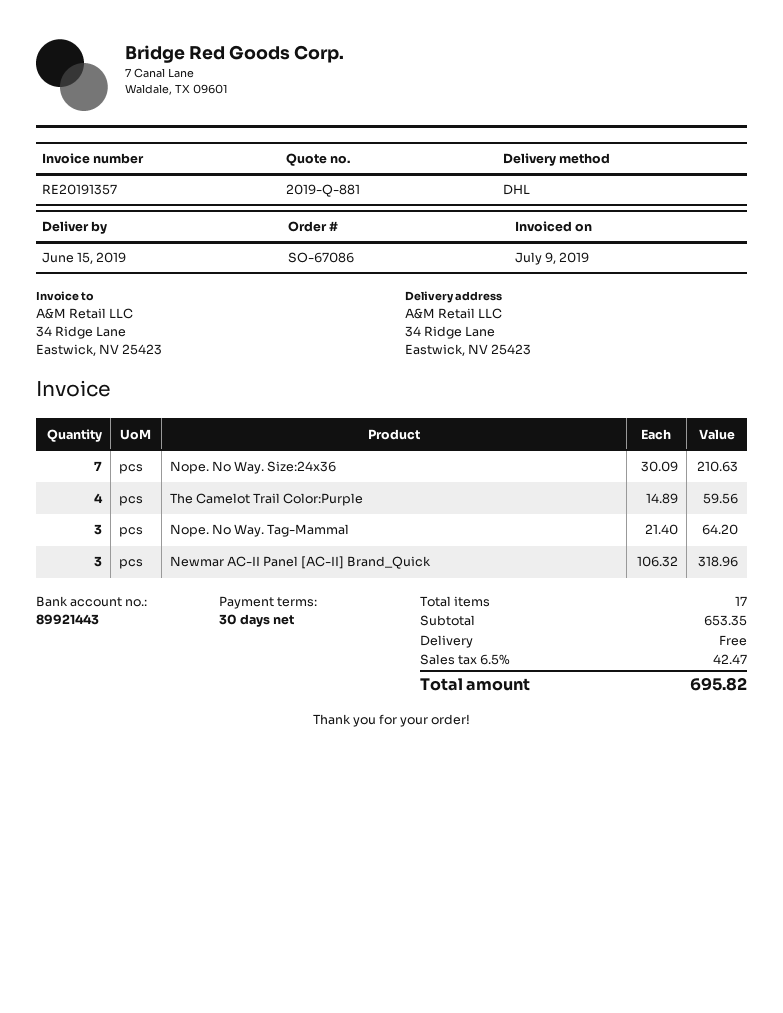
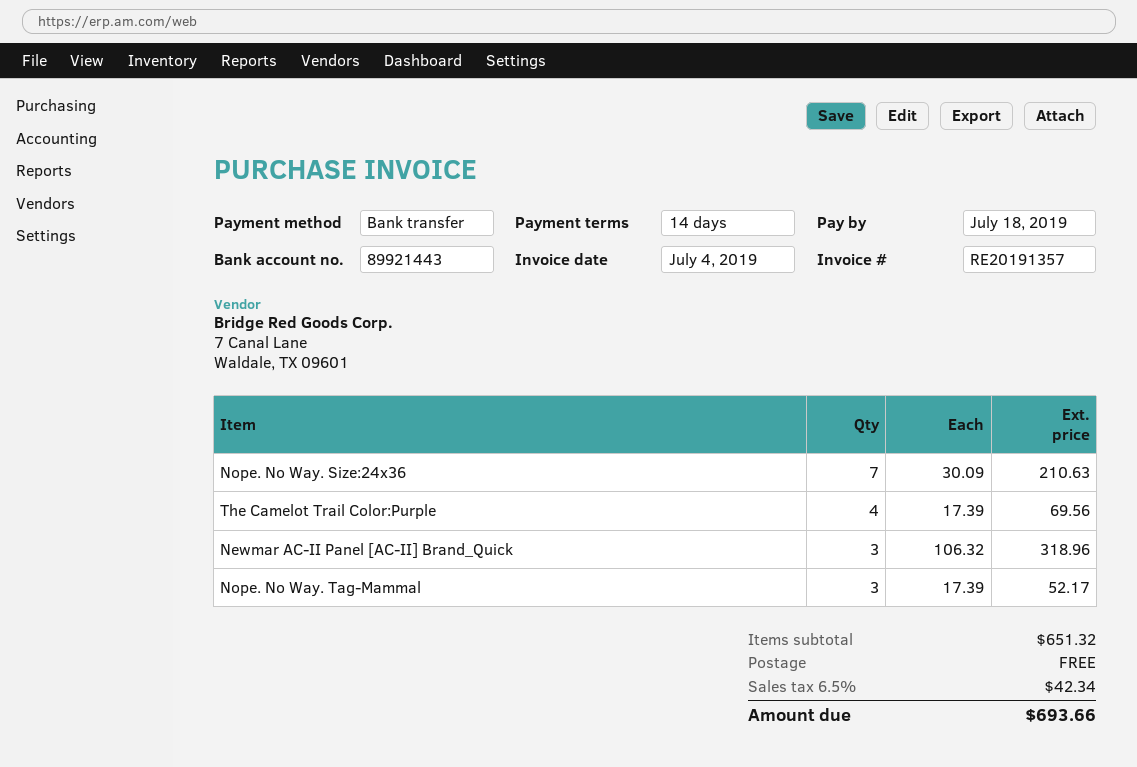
invoice date: 2019-07-09 -> 2019-07-04
payment terms: 30 days -> 14 days
The Camelot Trail Color:Purple: 4 x 14.89 = 59.56 -> 4 x 17.39 = 69.56
Nope. No Way. Tag-Mammal: 3 x 21.40 = 64.20 -> 3 x 17.39 = 52.17
subtotal: 653.35 -> 651.32
tax: 6.5% = 42.47 -> 6.5% = 42.34
total: 695.82 -> 693.66

